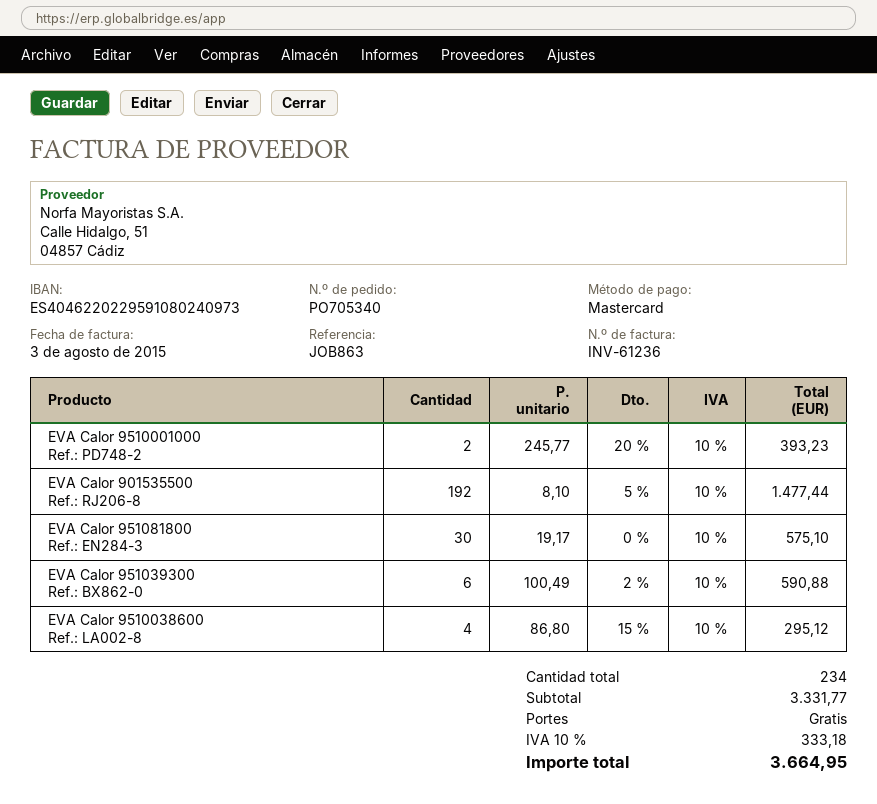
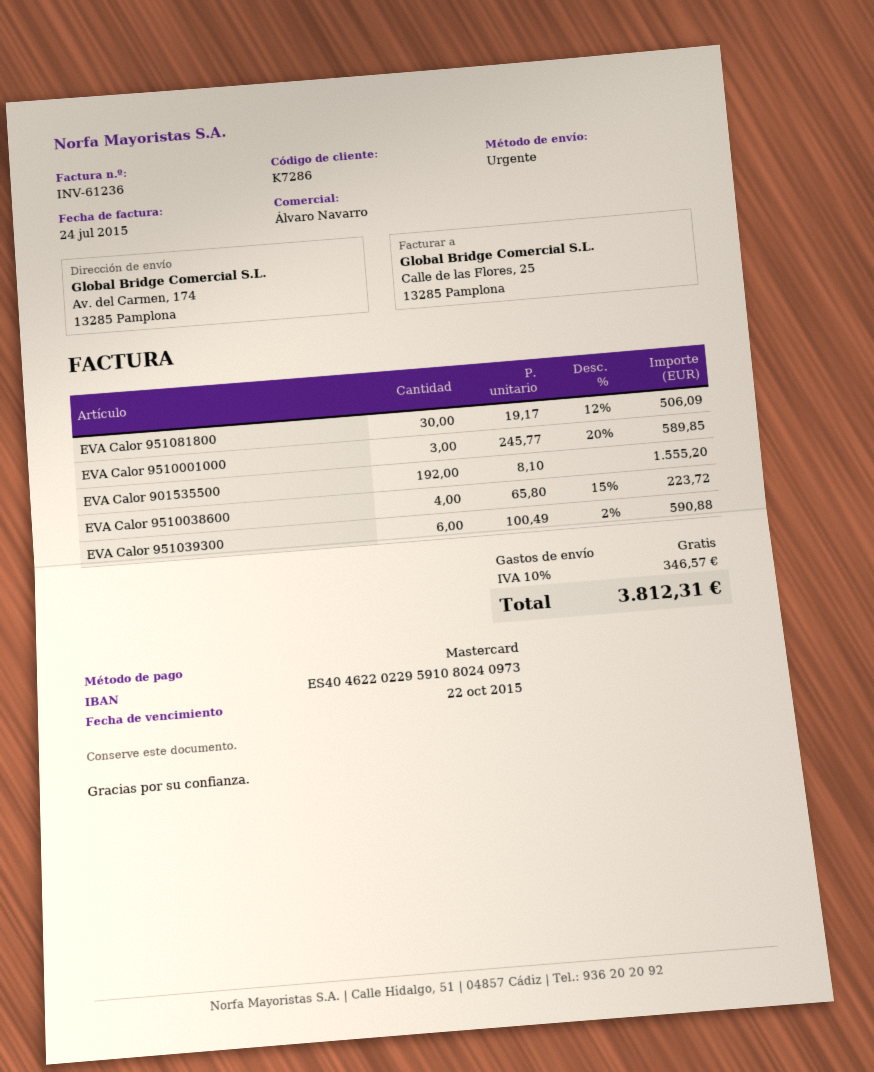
invoice date: 2015-08-03 -> 2015-07-24
EVA Calor 9510001000: 2 x 245.77 - 20% = 393.23 -> 3 x 245.77 - 20% = 589.85
EVA Calor 901535500: 192 x 8.10 - 5% = 1477.44 -> 192 x 8.10 = 1555.20
EVA Calor 951081800: 30 x 19.17 = 575.10 -> 30 x 19.17 - 12% = 506.09
EVA Calor 9510038600: 4 x 86.80 - 15% = 295.12 -> 4 x 65.80 - 15% = 223.72
tax: 10% = 333.18 -> 10% = 346.57
total: 3664.95 -> 3812.31

